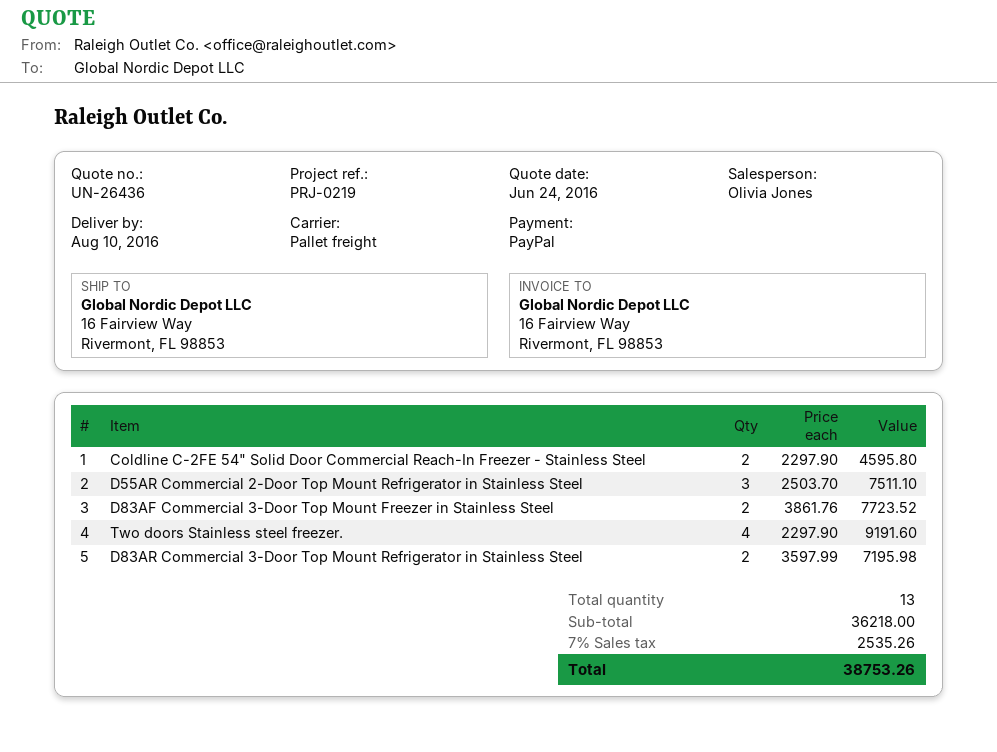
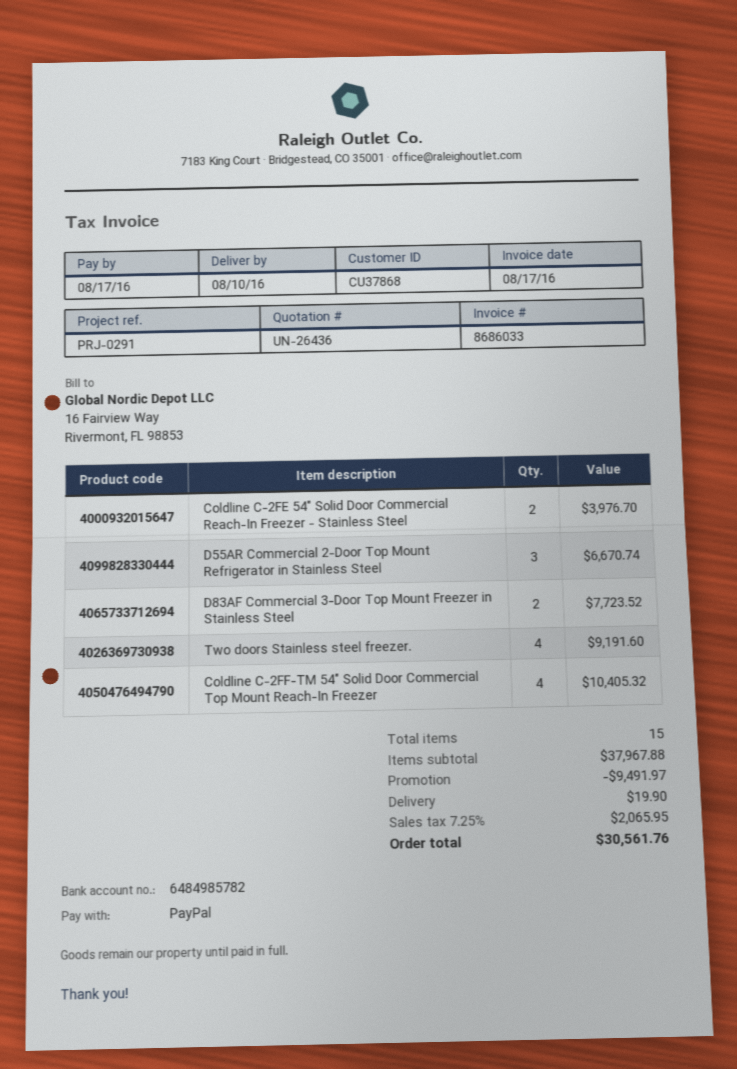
reference: PRJ-0219 -> PRJ-0291
Coldline C-2FE 54" Solid Door Commercial Reach-In Freezer - Stainless Steel: 2 for 4595.80 -> 2 for 3976.70
D55AR Commercial 2-Door Top Mount Refrigerator in Stainless Steel: 3 for 7511.10 -> 3 for 6670.74
D83AR Commercial 3-Door Top Mount Refrigerator in Stainless Steel: 2 for 7195.98 -> none
Coldline C-2FF-TM 54" Solid Door Commercial Top Mount Reach-In Freezer: none -> 4 for 10405.32
total quantity: 13 -> 15
subtotal: 36218.00 -> 37967.88
discount: none -> 9491.97
shipping: none -> 19.90
tax: 7% = 2535.26 -> 7.25% = 2065.95
total: 38753.26 -> 30561.76

